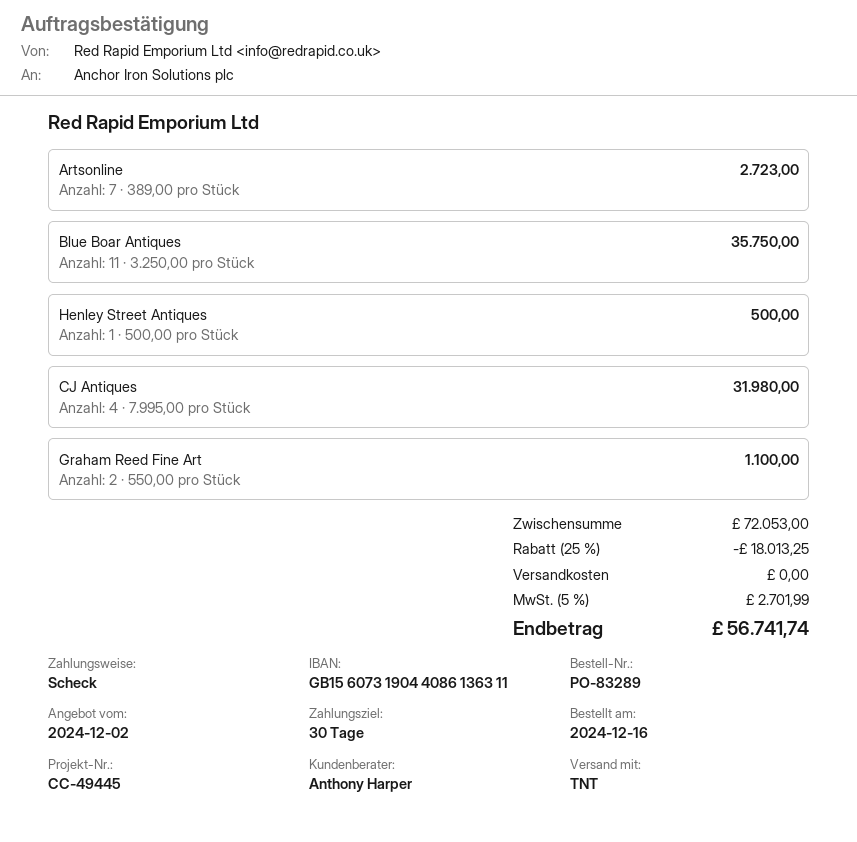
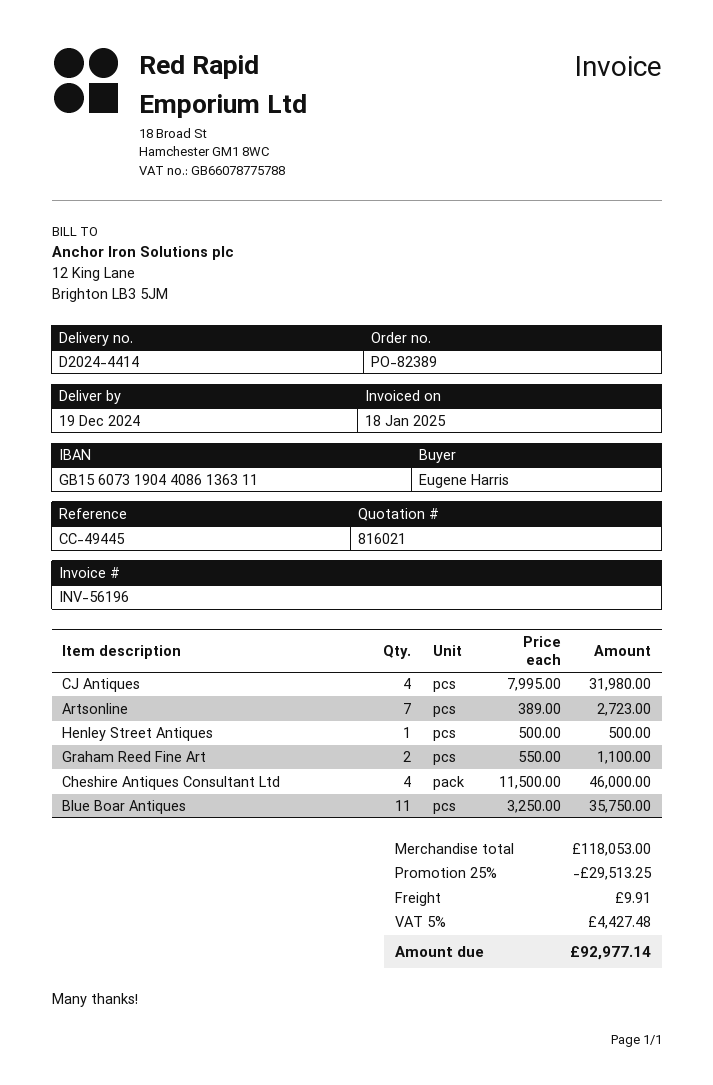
order number: PO-83289 -> PO-82389
Cheshire Antiques Consultant Ltd: none -> 4 x 11500.00 = 46000.00
subtotal: 72053.00 -> 118053.00
discount: 25% = 18013.25 -> 25% = 29513.25
shipping: 0.00 -> 9.91
tax: 5% = 2701.99 -> 5% = 4427.48
total: 56741.74 -> 92977.14

